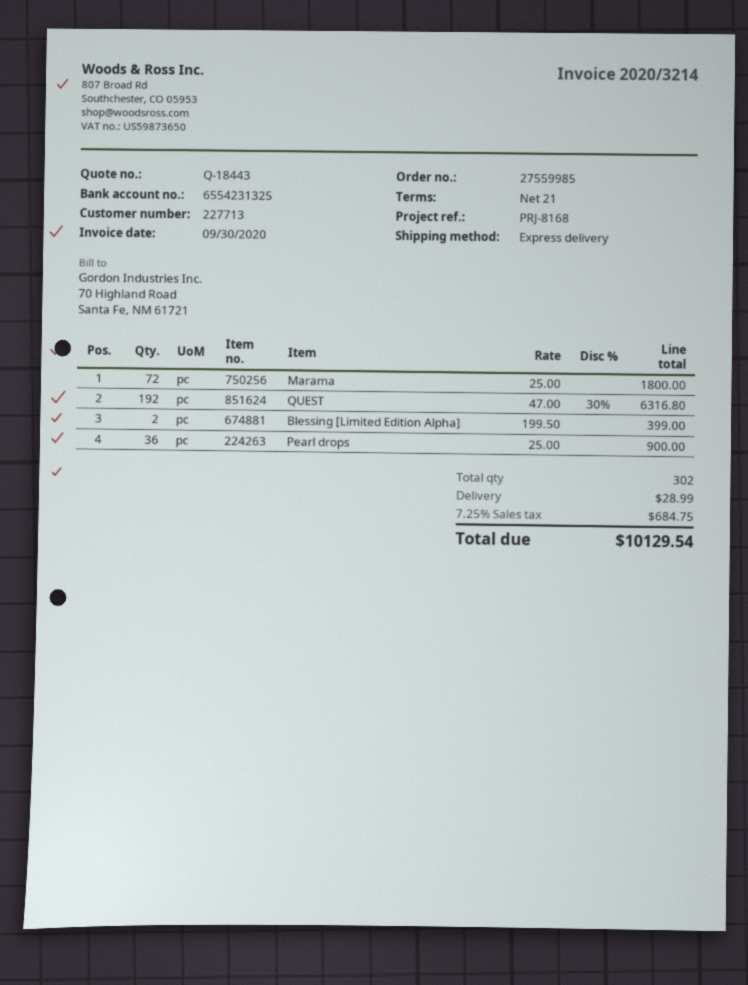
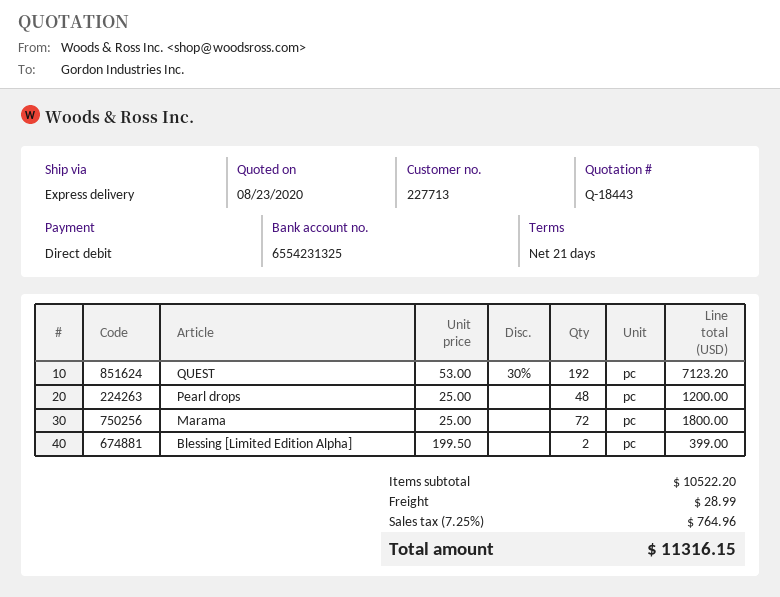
QUEST: 192 x 47.00 - 30% = 6316.80 -> 192 x 53.00 - 30% = 7123.20
Pearl drops: 36 x 25.00 = 900.00 -> 48 x 25.00 = 1200.00
tax: 7.25% = 684.75 -> 7.25% = 764.96
total: 10129.54 -> 11316.15

